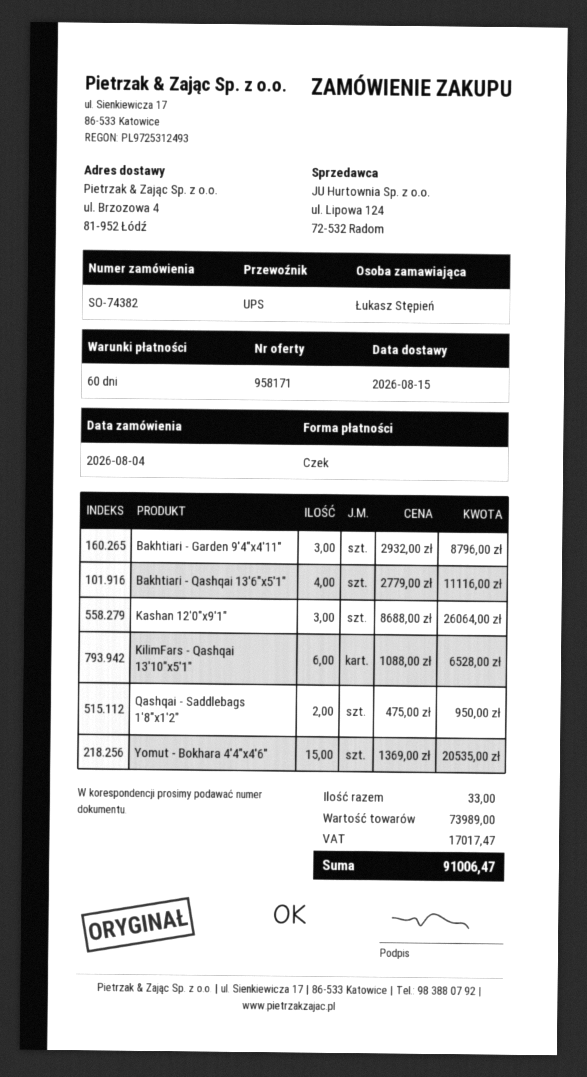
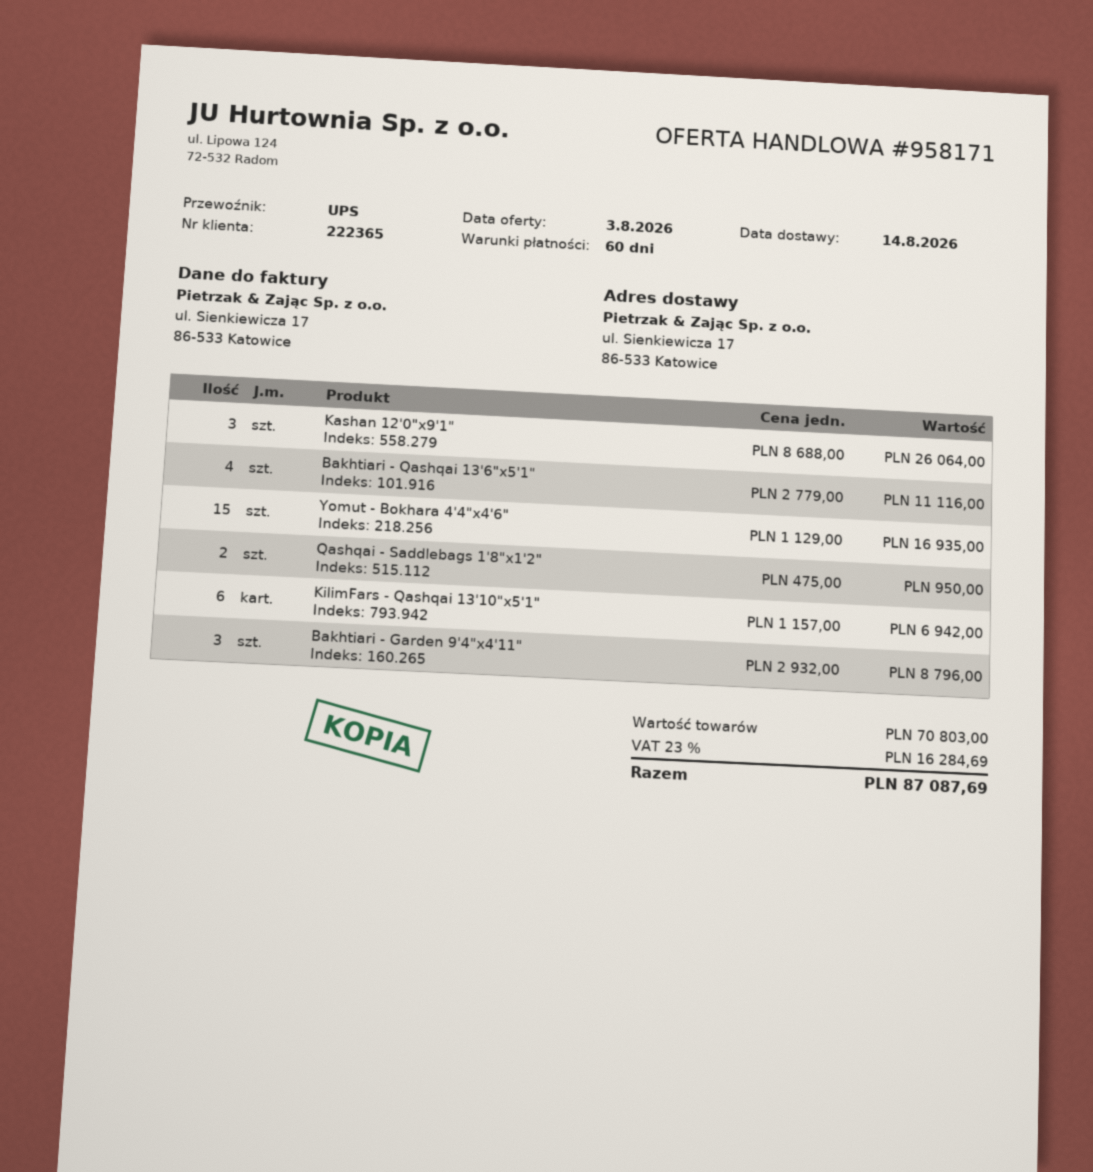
delivery date: 2026-08-15 -> 2026-08-14
ship to: ul. Brzozowa 4, 81-952 Łódź -> ul. Sienkiewicza 17, 86-533 Katowice
KilimFars - Qashqai 13'10"x5'1": 6 x 1088.00 = 6528.00 -> 6 x 1157.00 = 6942.00
Yomut - Bokhara 4'4"x4'6": 15 x 1369.00 = 20535.00 -> 15 x 1129.00 = 16935.00
subtotal: 73989.00 -> 70803.00
tax: 17017.47 -> 16284.69
total: 91006.47 -> 87087.69

